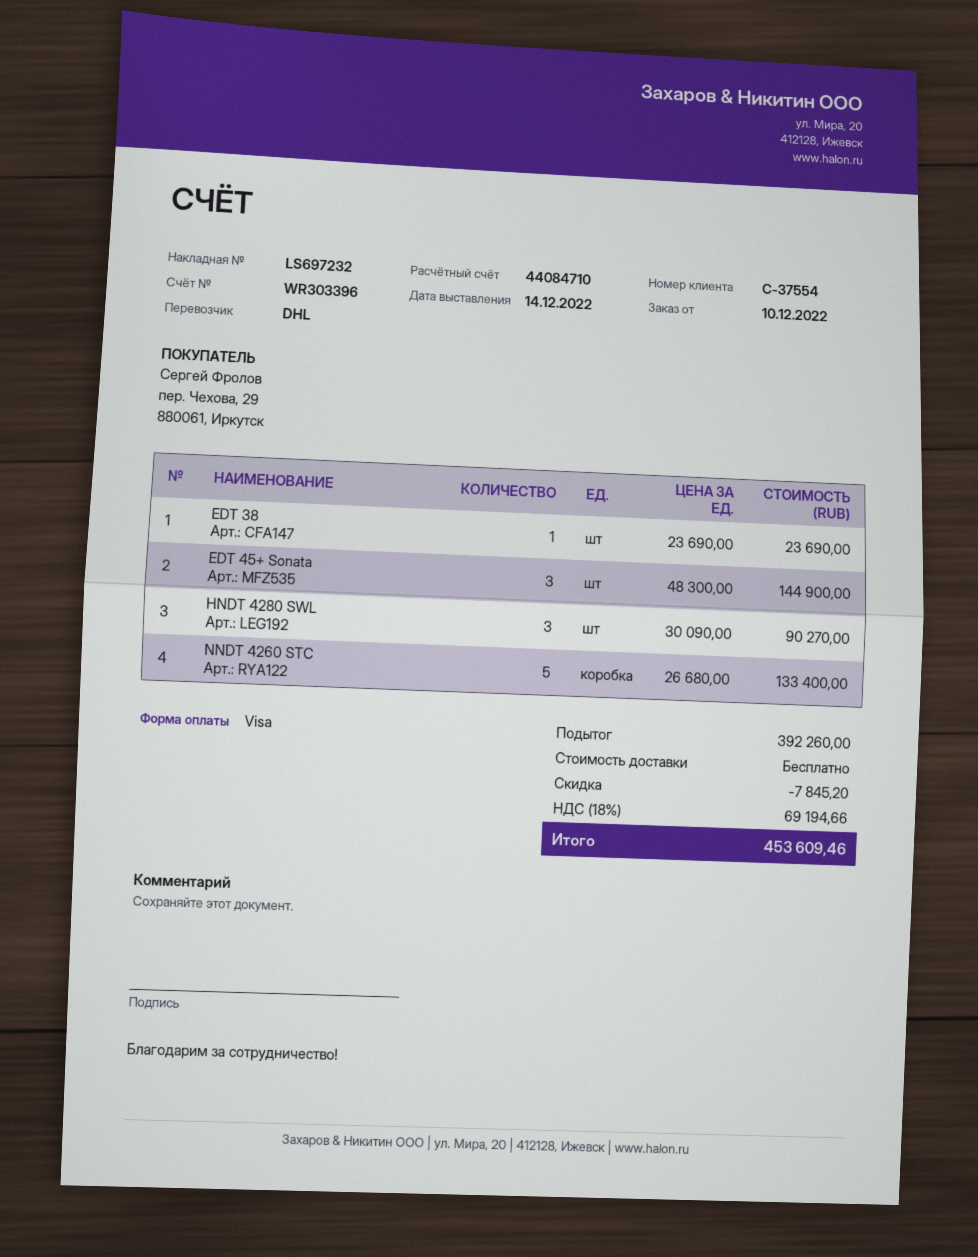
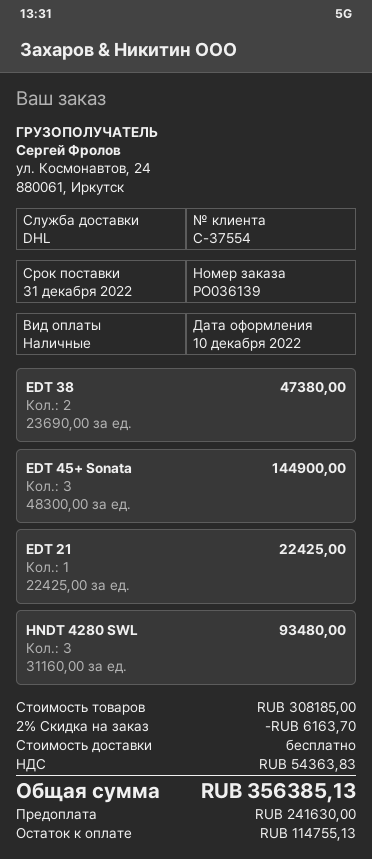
payment method: Visa -> cash
EDT 38: 1 x 23690.00 = 23690.00 -> 2 x 23690.00 = 47380.00
HNDT 4280 SWL: 3 x 30090.00 = 90270.00 -> 3 x 31160.00 = 93480.00
NNDT 4260 STC: 5 x 26680.00 = 133400.00 -> none
EDT 21: none -> 1 x 22425.00 = 22425.00
subtotal: 392260.00 -> 308185.00
discount: 7845.20 -> 6163.70
tax: 69194.66 -> 54363.83
total: 453609.46 -> 356385.13

